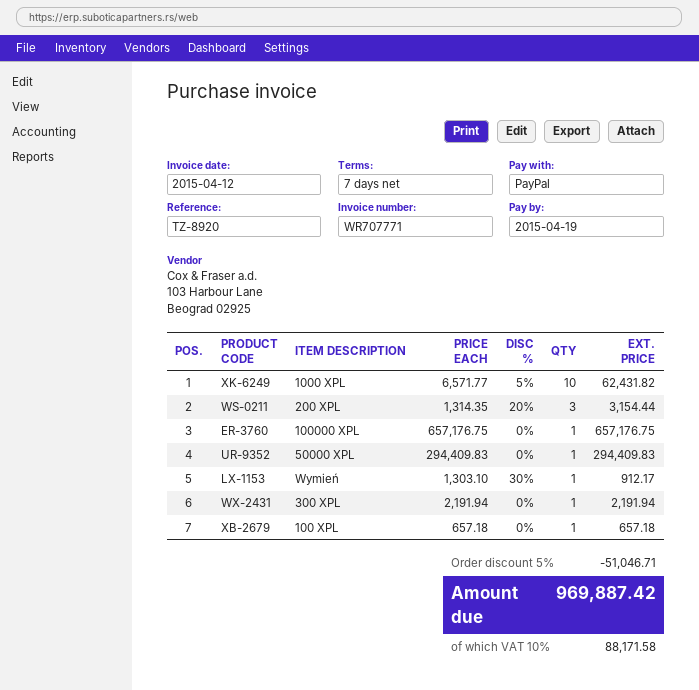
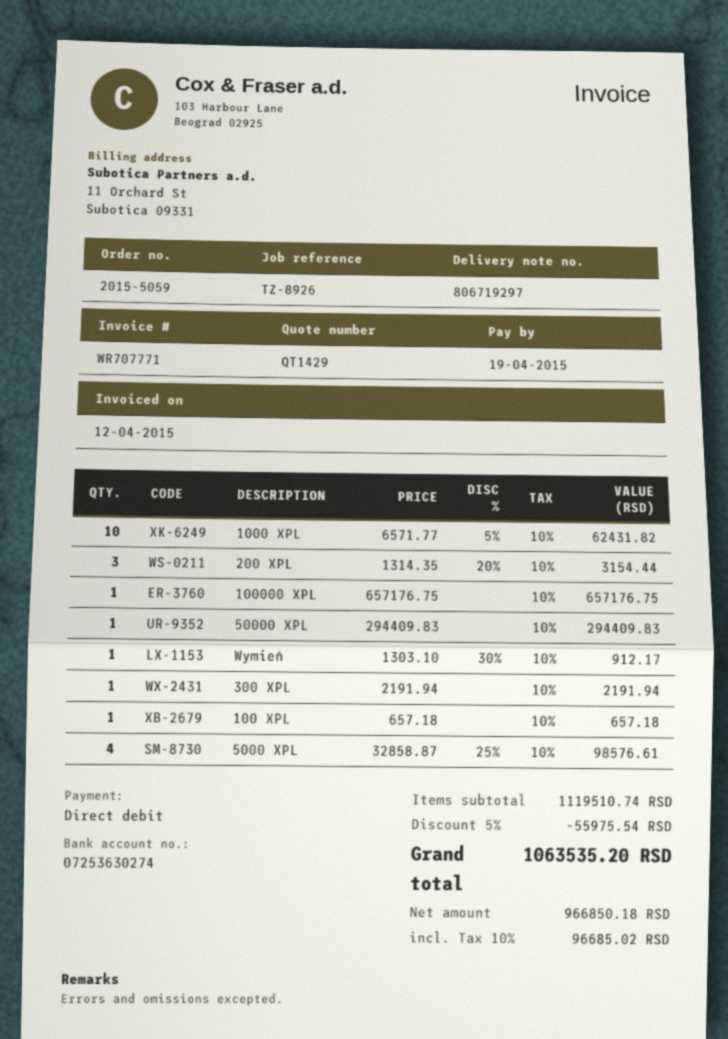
reference: TZ-8920 -> TZ-8926
payment method: PayPal -> direct debit
5000 XPL: none -> 4 x 32858.87 - 25% = 98576.61
discount: 5% = 51046.71 -> 5% = 55975.54
tax: 10% = 88171.58 -> 10% = 96685.02
total: 969887.42 -> 1063535.20

